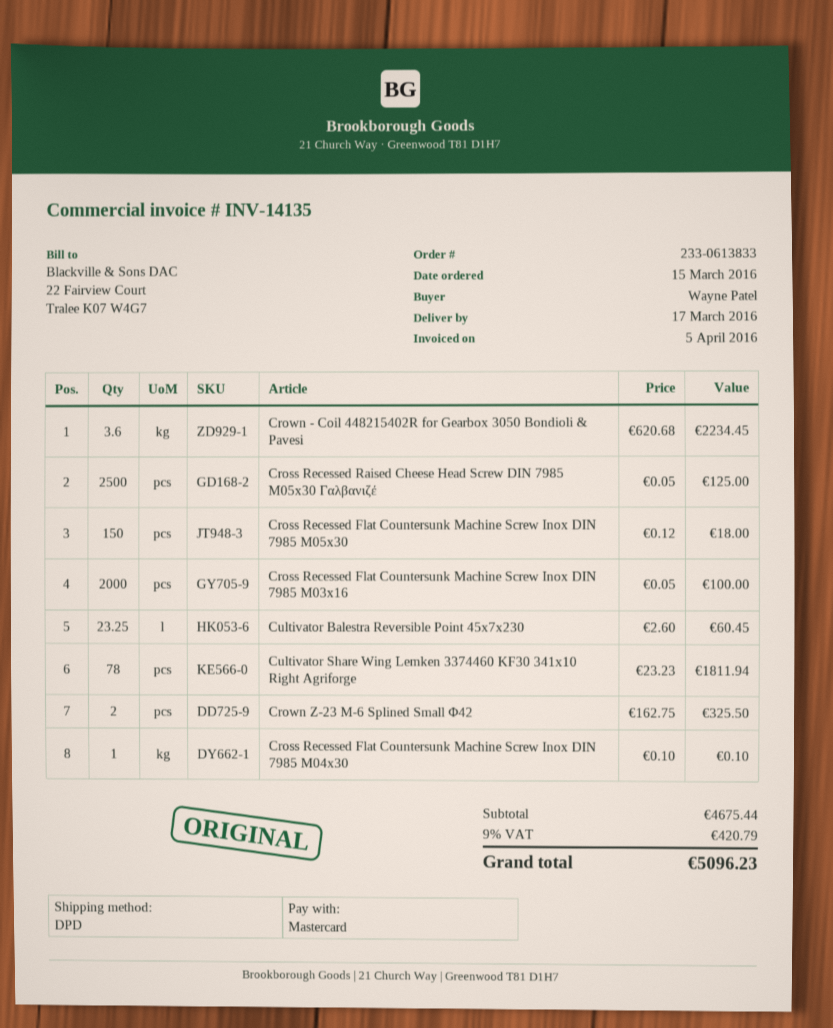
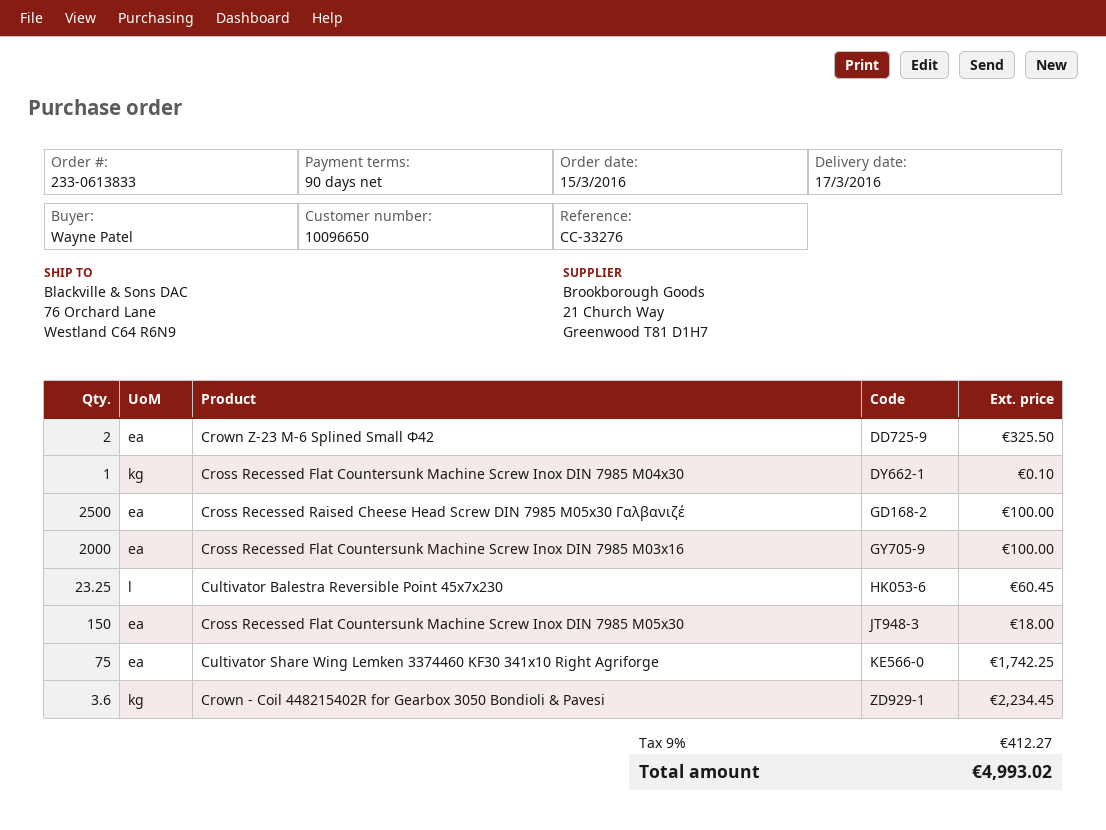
Cross Recessed Raised Cheese Head Screw DIN 7985 M05x30 Γαλβανιζέ: 2500 for 125.00 -> 2500 for 100.00
Cultivator Share Wing Lemken 3374460 KF30 341x10 Right Agriforge: 78 for 1811.94 -> 75 for 1742.25
tax: 9% = 420.79 -> 9% = 412.27
total: 5096.23 -> 4993.02

